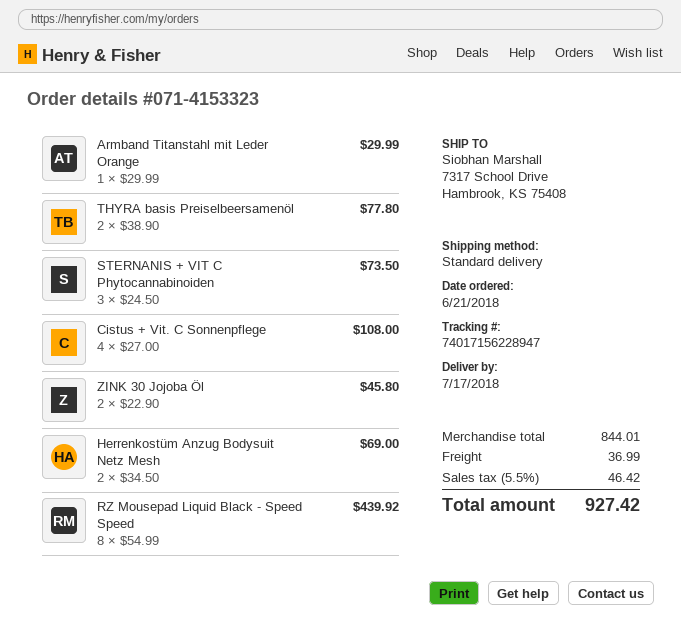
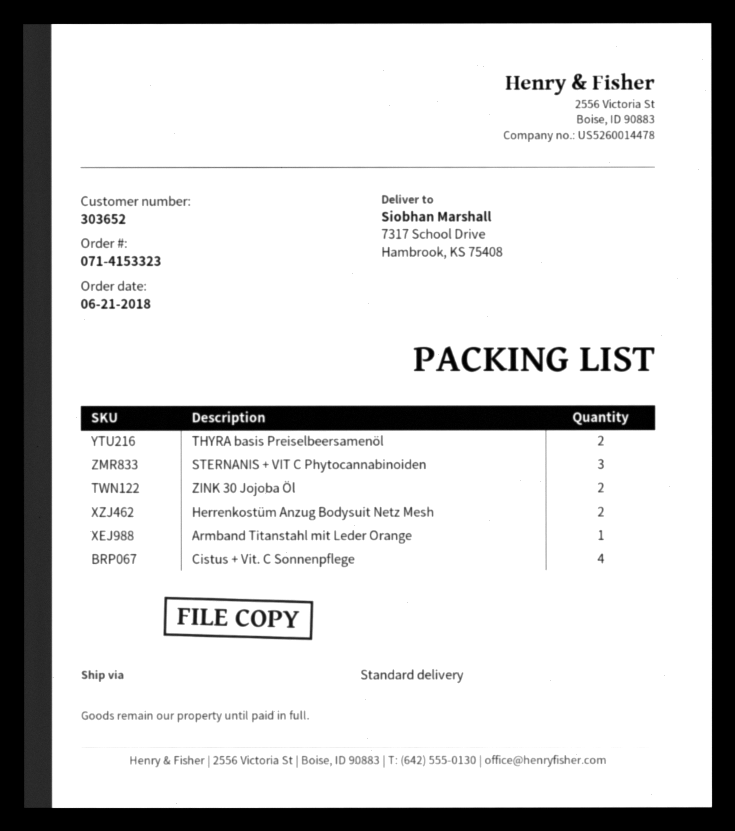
RZ Mousepad Liquid Black - Speed Speed: 8 -> none

